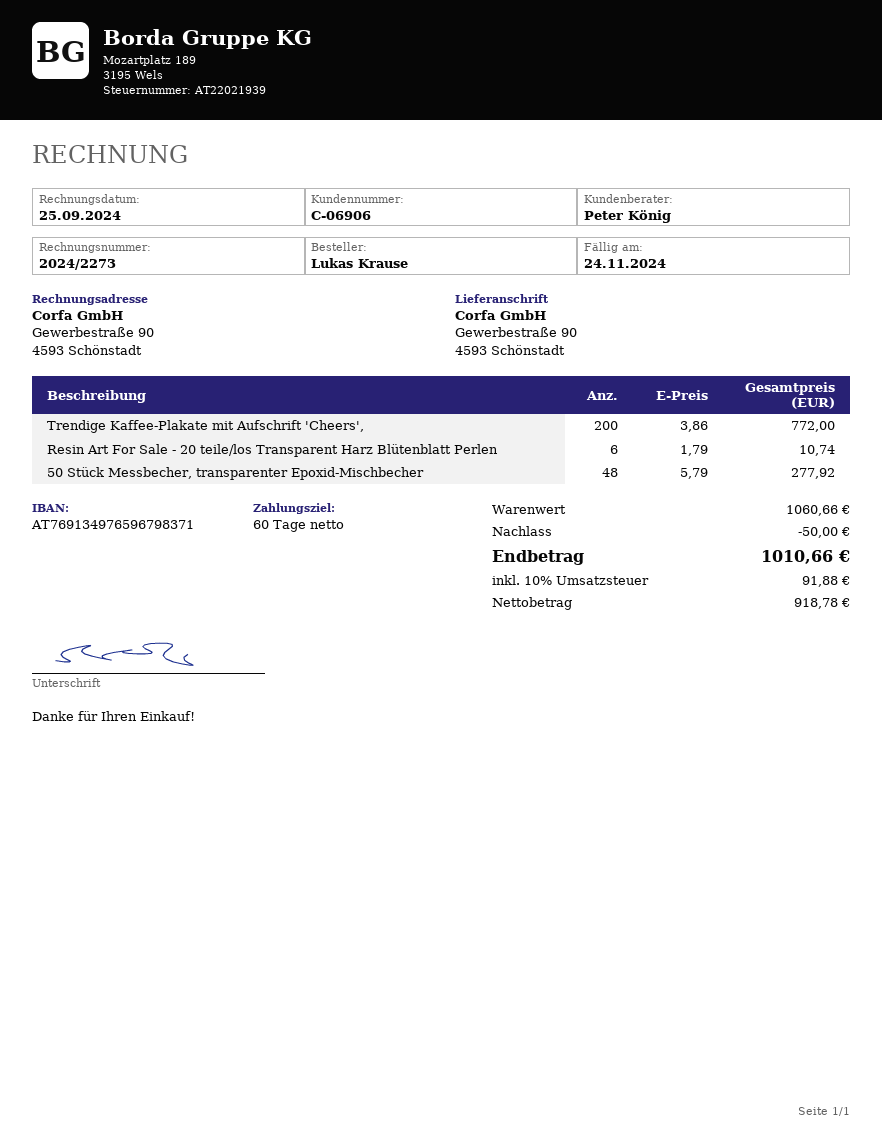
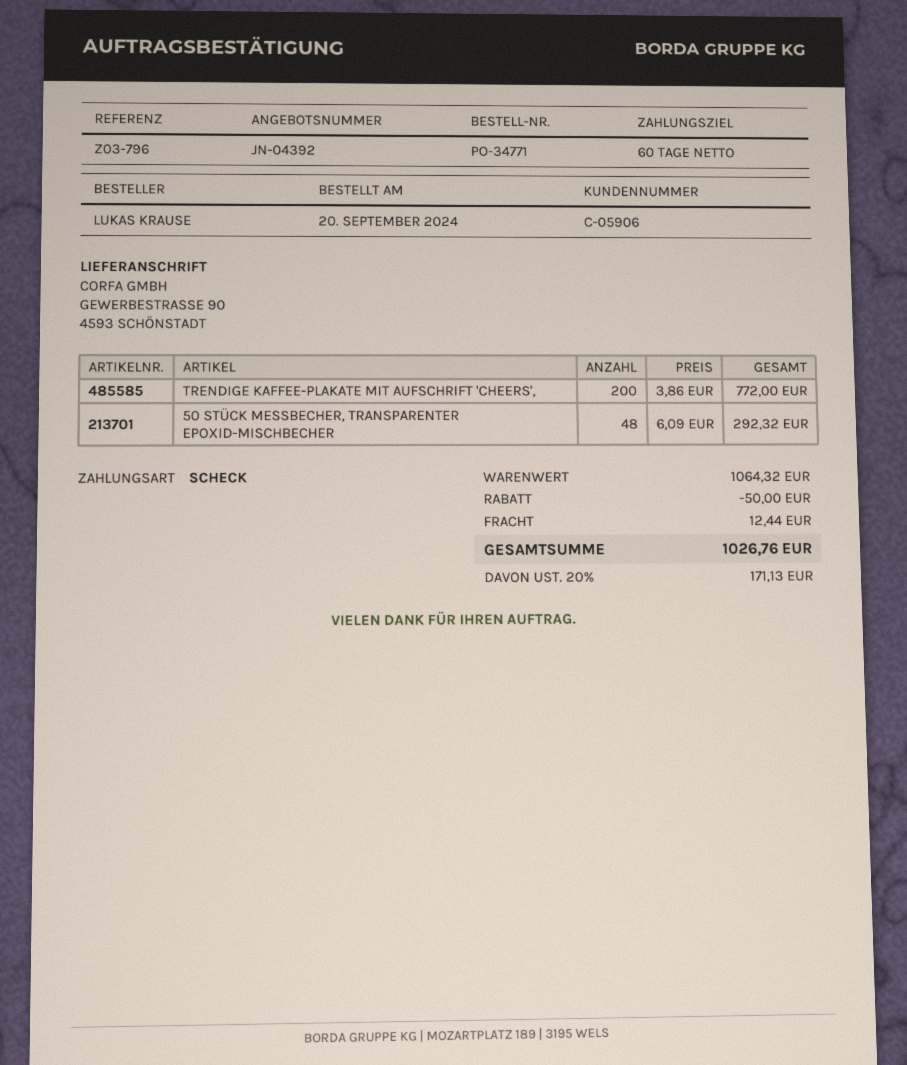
customer number: C-06906 -> C-05906
Resin Art For Sale - 20 teile/los Transparent Harz Blütenblatt Perlen: 6 x 1.79 = 10.74 -> none
50 Stück Messbecher, transparenter Epoxid-Mischbecher: 48 x 5.79 = 277.92 -> 48 x 6.09 = 292.32
subtotal: 1060.66 -> 1064.32
shipping: none -> 12.44
tax: 10% = 91.88 -> 20% = 171.13
total: 1010.66 -> 1026.76

